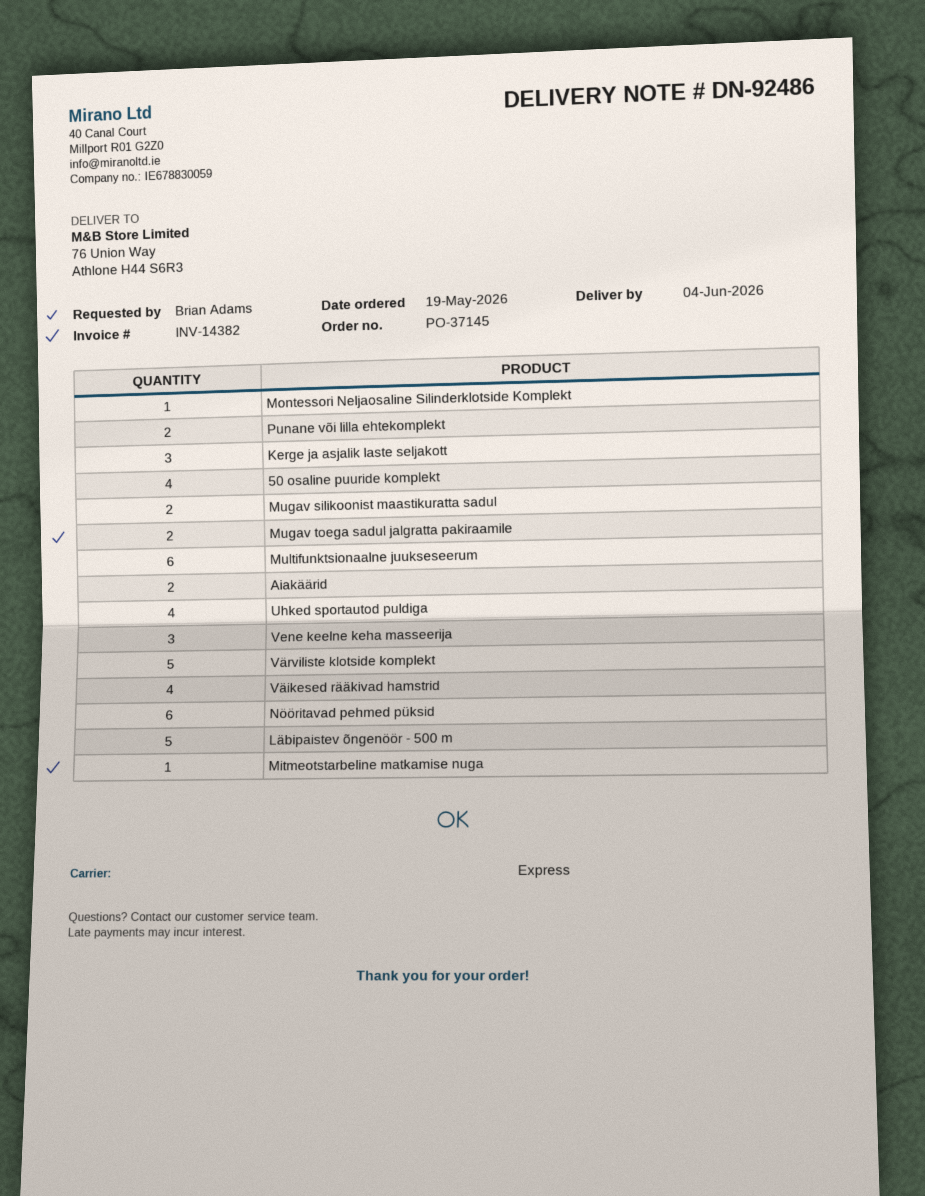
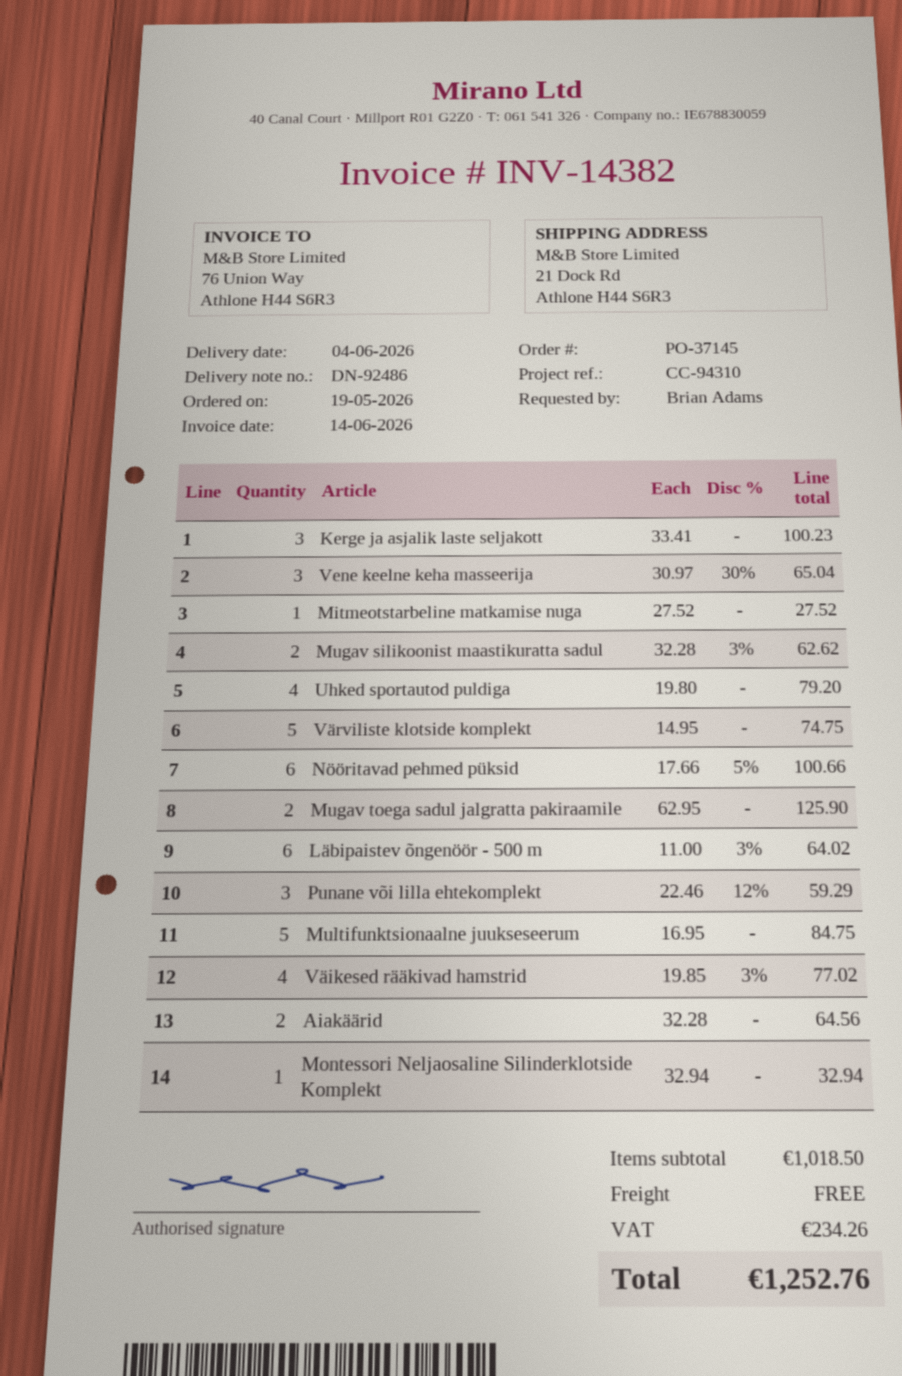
ship to: 76 Union Way, Athlone H44 S6R3 -> 21 Dock Rd, Athlone H44 S6R3
Punane või lilla ehtekomplekt: 2 -> 3
50 osaline puuride komplekt: 4 -> none
Multifunktsionaalne juukseseerum: 6 -> 5
Läbipaistev õngenöör - 500 m: 5 -> 6

